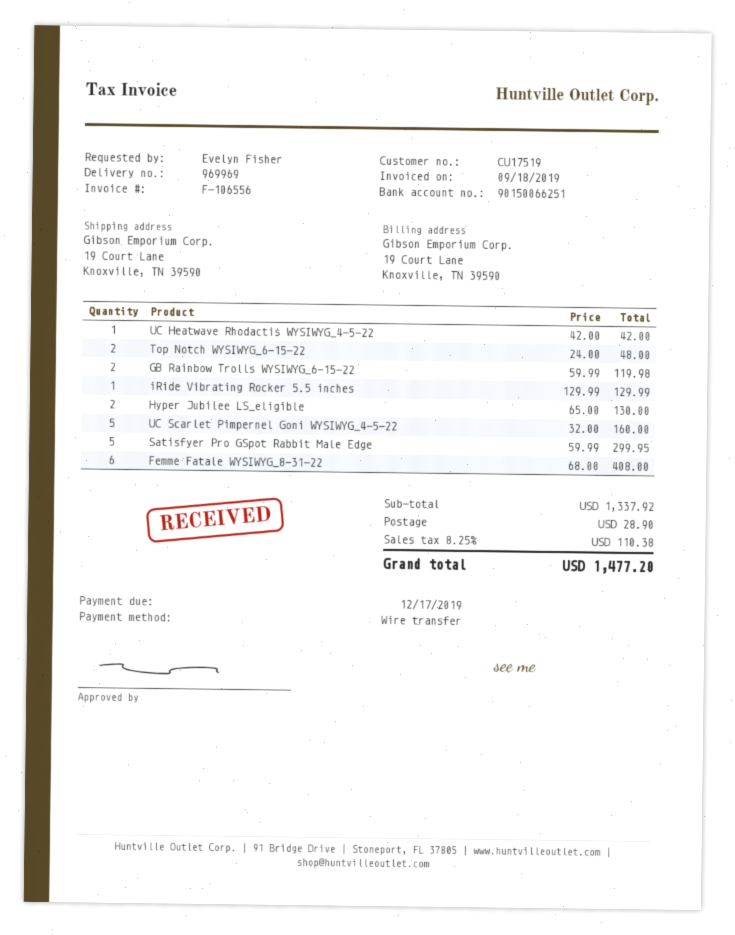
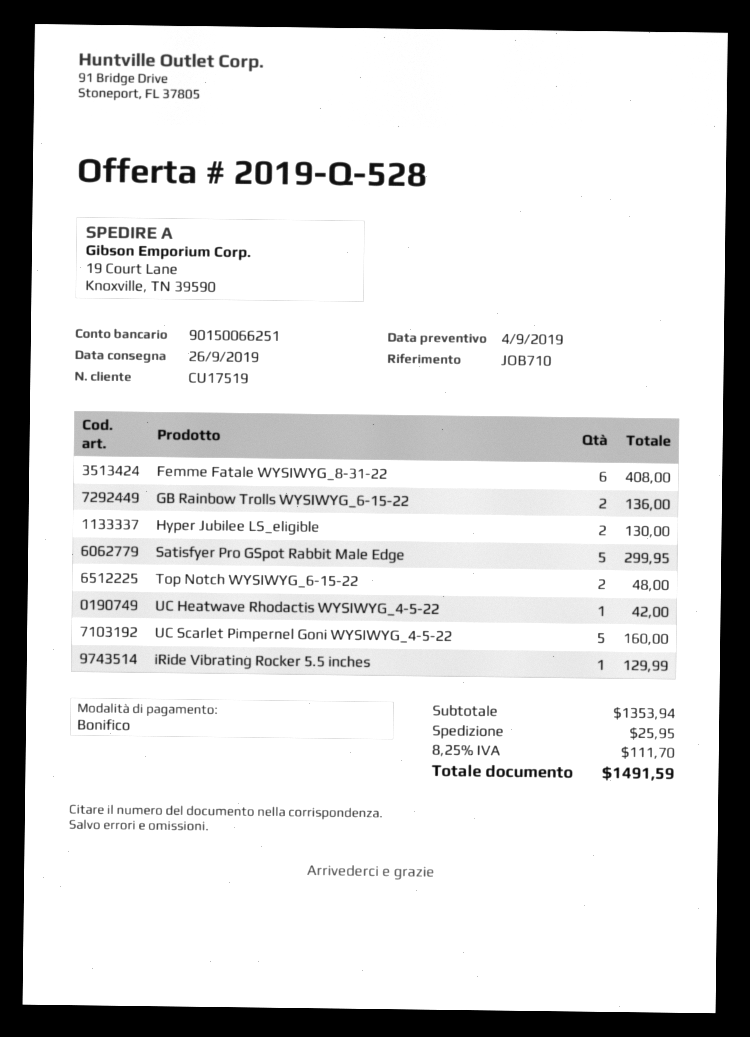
GB Rainbow Trolls WYSIWYG_6-15-22: 2 for 119.98 -> 2 for 136.00
subtotal: 1337.92 -> 1353.94
shipping: 28.90 -> 25.95
tax: 8.25% = 110.38 -> 8.25% = 111.70
total: 1477.20 -> 1491.59

